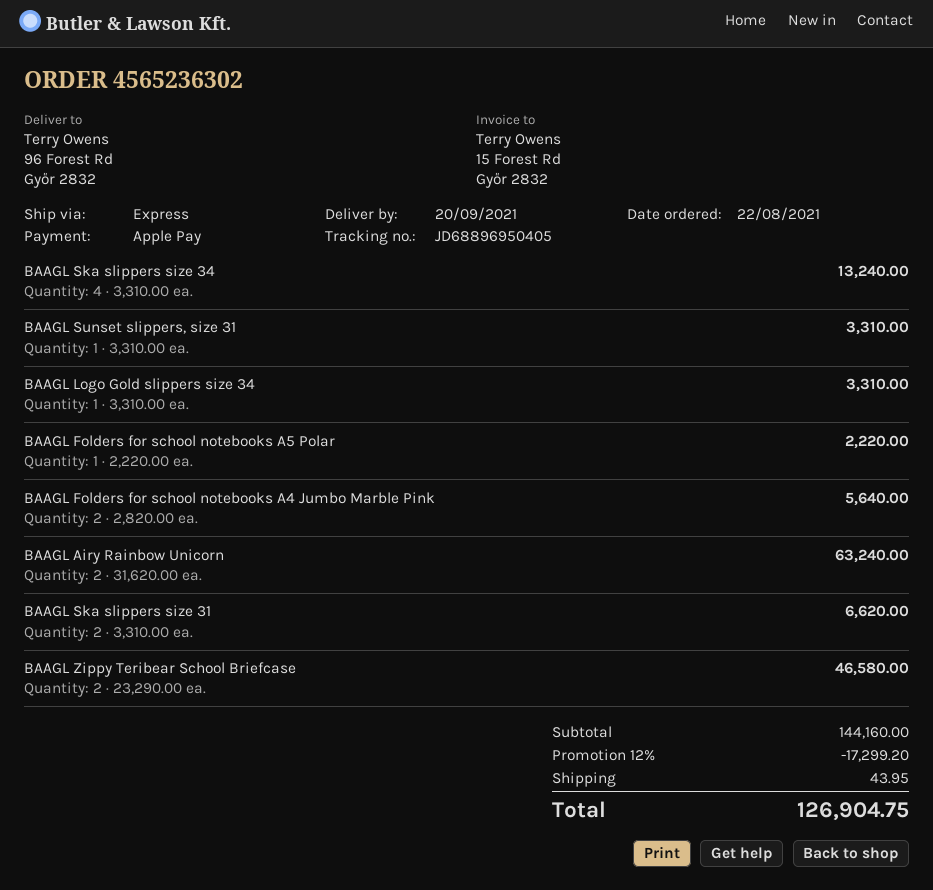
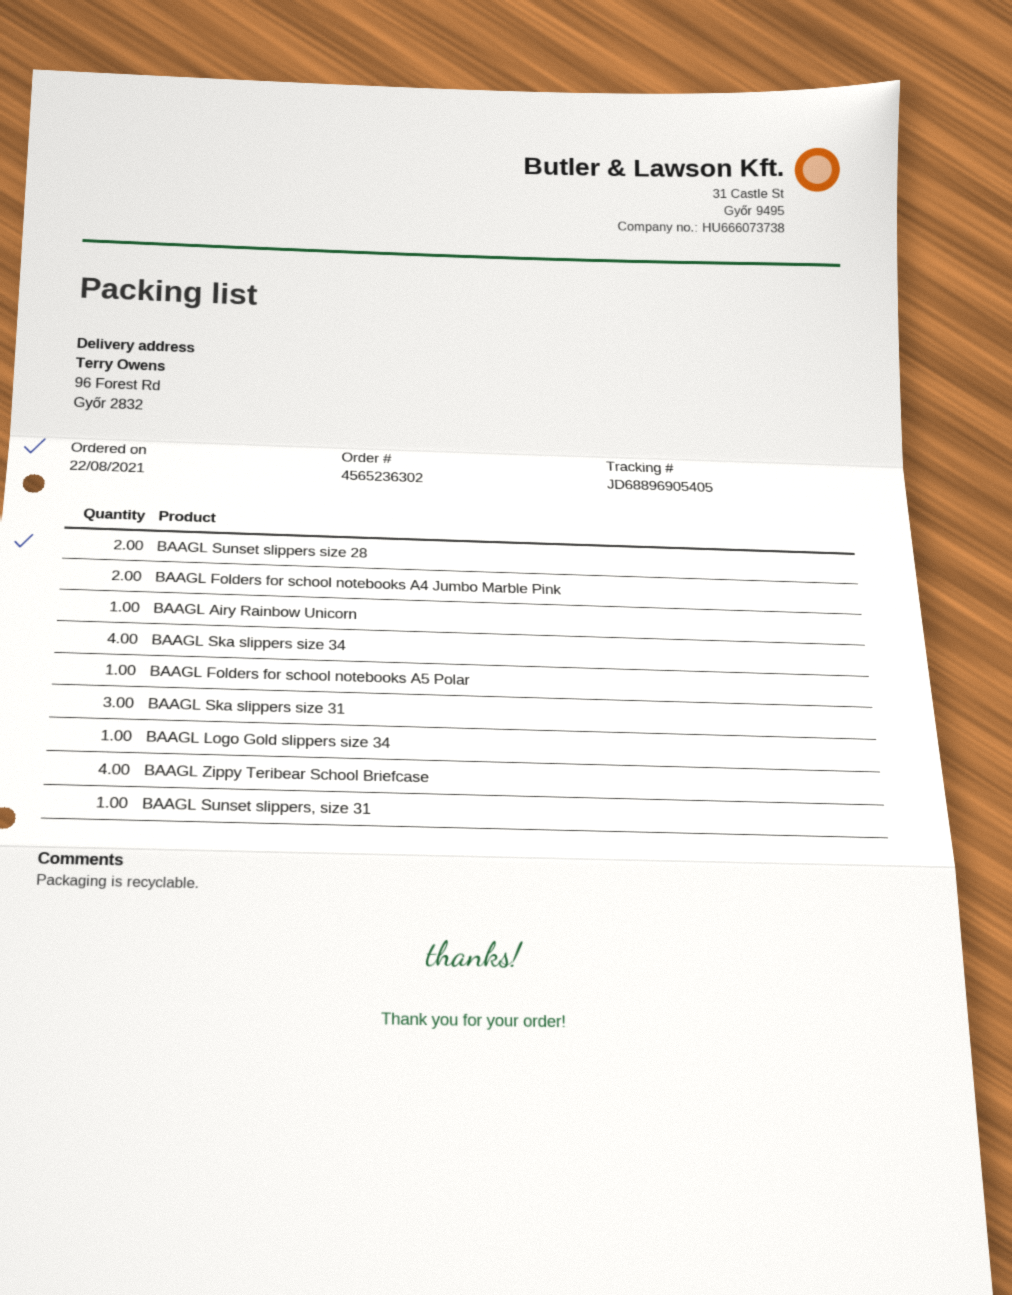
tracking number: JD68896950405 -> JD68896905405
BAAGL Airy Rainbow Unicorn: 2 -> 1
BAAGL Ska slippers size 31: 2 -> 3
BAAGL Zippy Teribear School Briefcase: 2 -> 4
BAAGL Sunset slippers size 28: none -> 2

